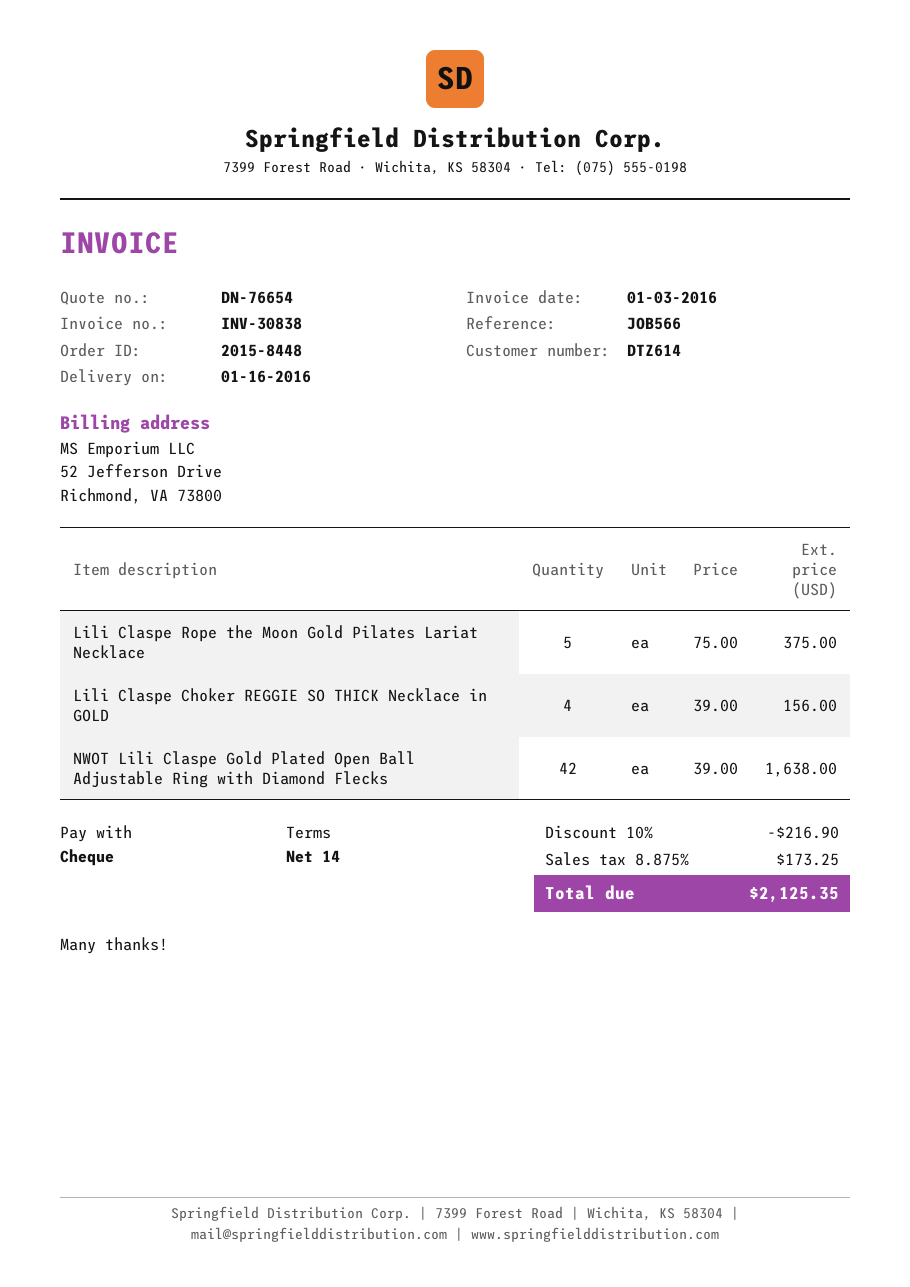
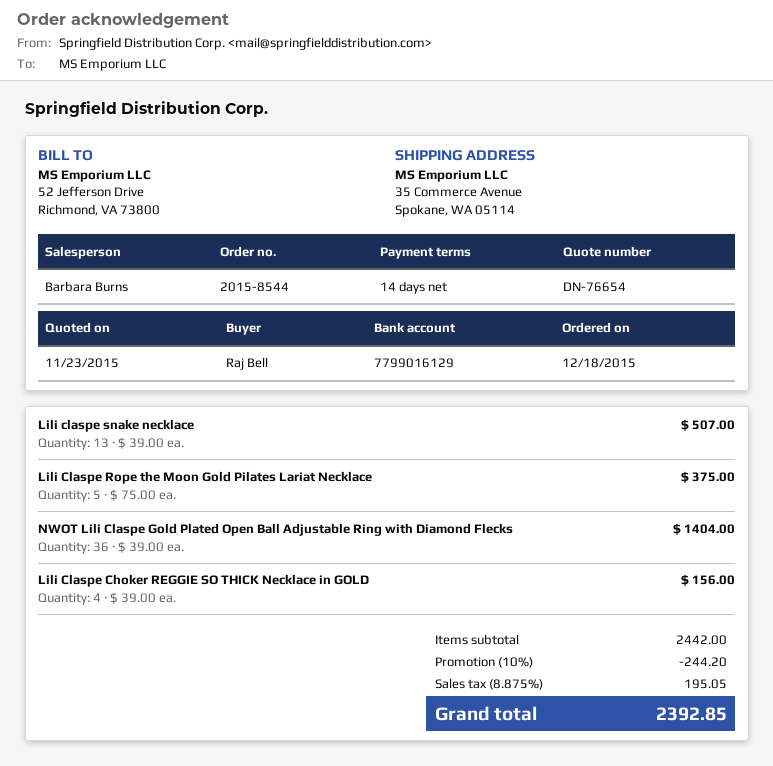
order number: 2015-8448 -> 2015-8544
NWOT Lili Claspe Gold Plated Open Ball Adjustable Ring with Diamond Flecks: 42 x 39.00 = 1638.00 -> 36 x 39.00 = 1404.00
Lili claspe snake necklace: none -> 13 x 39.00 = 507.00
discount: 10% = 216.90 -> 10% = 244.20
tax: 8.875% = 173.25 -> 8.875% = 195.05
total: 2125.35 -> 2392.85

